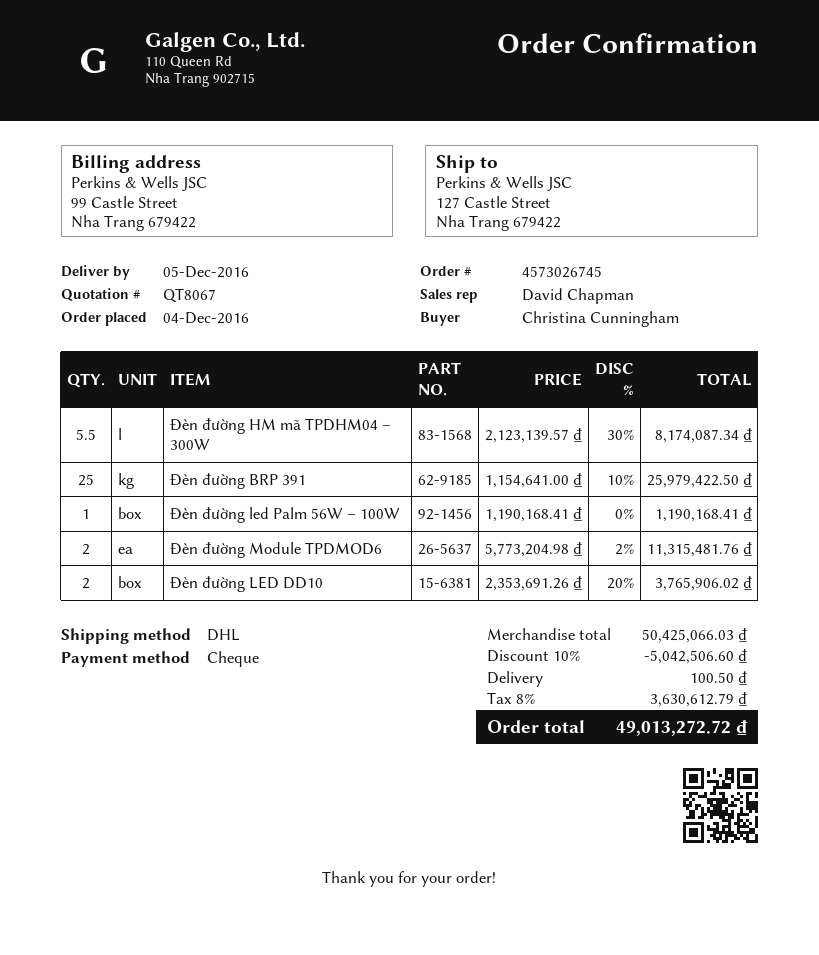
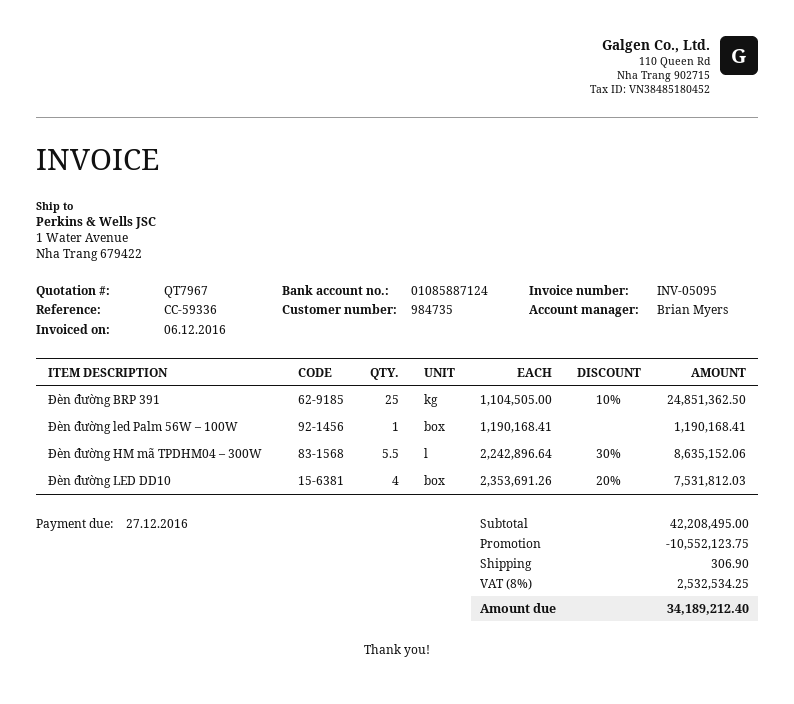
quote number: QT8067 -> QT7967
sales rep: David Chapman -> Brian Myers
ship to: 127 Castle Street, Nha Trang 679422 -> 1 Water Avenue, Nha Trang 679422
Đèn đường HM mã TPDHM04 – 300W: 5.5 x 2123139.57 - 30% = 8174087.34 -> 5.5 x 2242896.64 - 30% = 8635152.06
Đèn đường BRP 391: 25 x 1154641.00 - 10% = 25979422.50 -> 25 x 1104505.00 - 10% = 24851362.50
Đèn đường Module TPDMOD6: 2 x 5773204.98 - 2% = 11315481.76 -> none
Đèn đường LED DD10: 2 x 2353691.26 - 20% = 3765906.02 -> 4 x 2353691.26 - 20% = 7531812.03
subtotal: 50425066.03 -> 42208495.00
discount: 5042506.60 -> 10552123.75
shipping: 100.50 -> 306.90
tax: 8% = 3630612.79 -> 8% = 2532534.25
total: 49013272.72 -> 34189212.40

